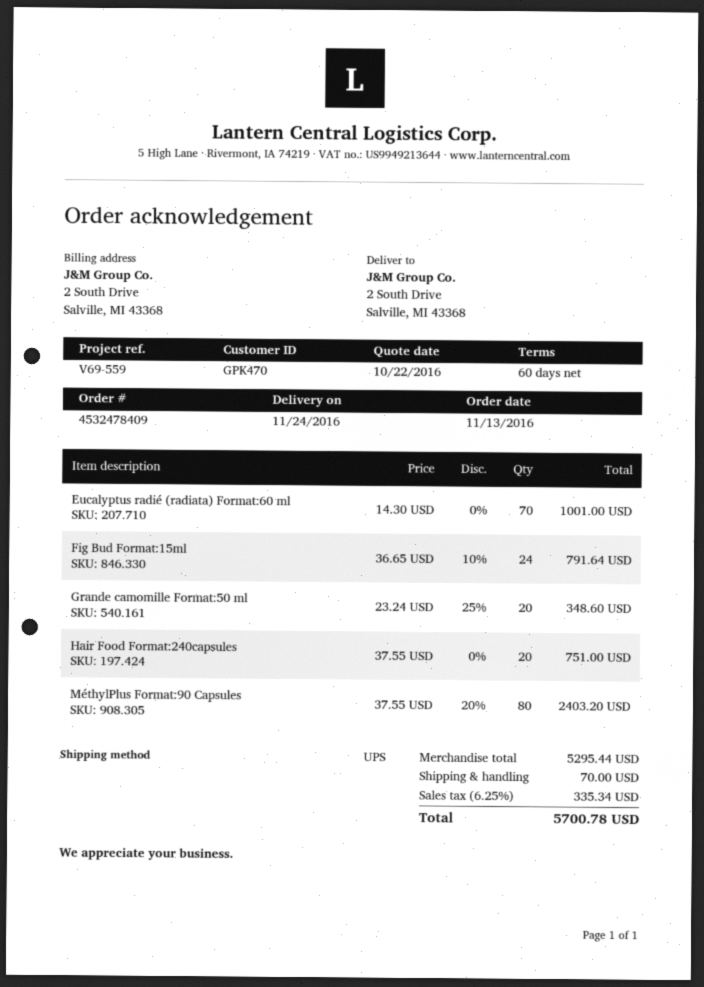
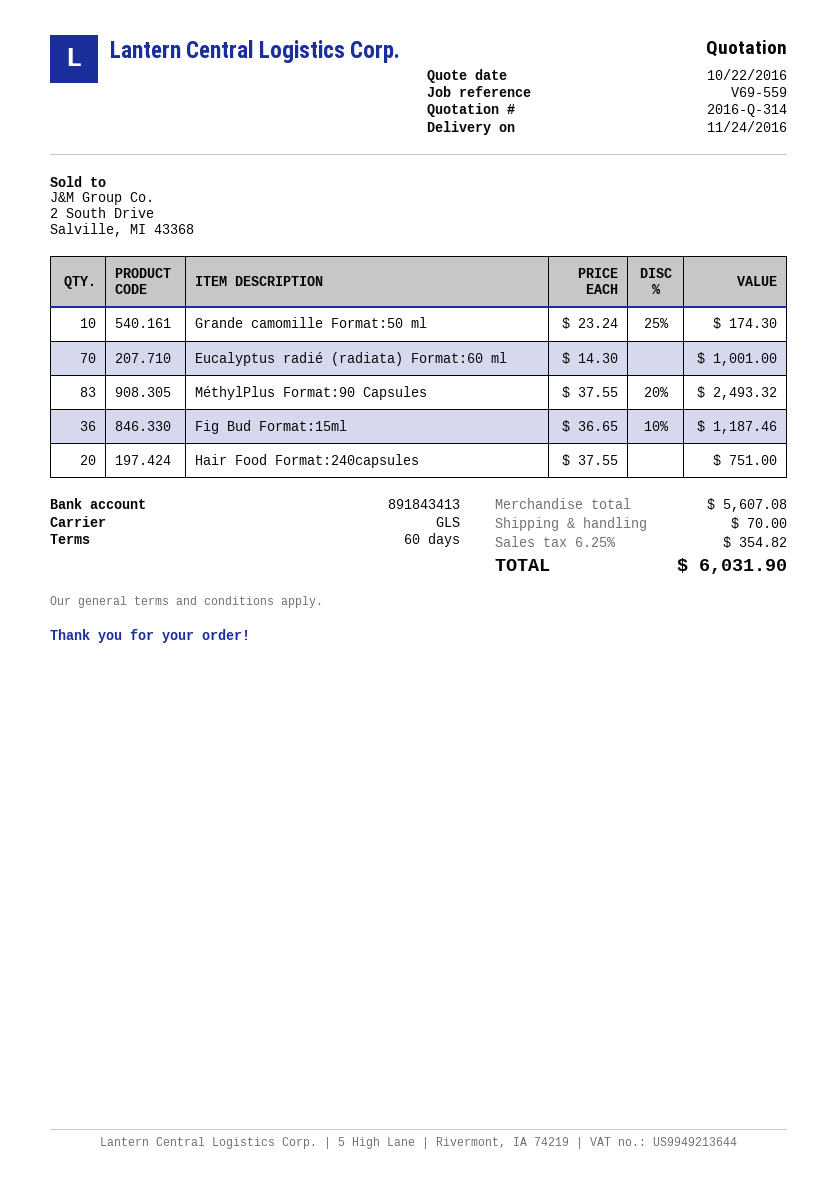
shipping method: UPS -> GLS
Fig Bud Format:15ml: 24 x 36.65 - 10% = 791.64 -> 36 x 36.65 - 10% = 1187.46
Grande camomille Format:50 ml: 20 x 23.24 - 25% = 348.60 -> 10 x 23.24 - 25% = 174.30
MéthylPlus Format:90 Capsules: 80 x 37.55 - 20% = 2403.20 -> 83 x 37.55 - 20% = 2493.32
subtotal: 5295.44 -> 5607.08
tax: 6.25% = 335.34 -> 6.25% = 354.82
total: 5700.78 -> 6031.90

